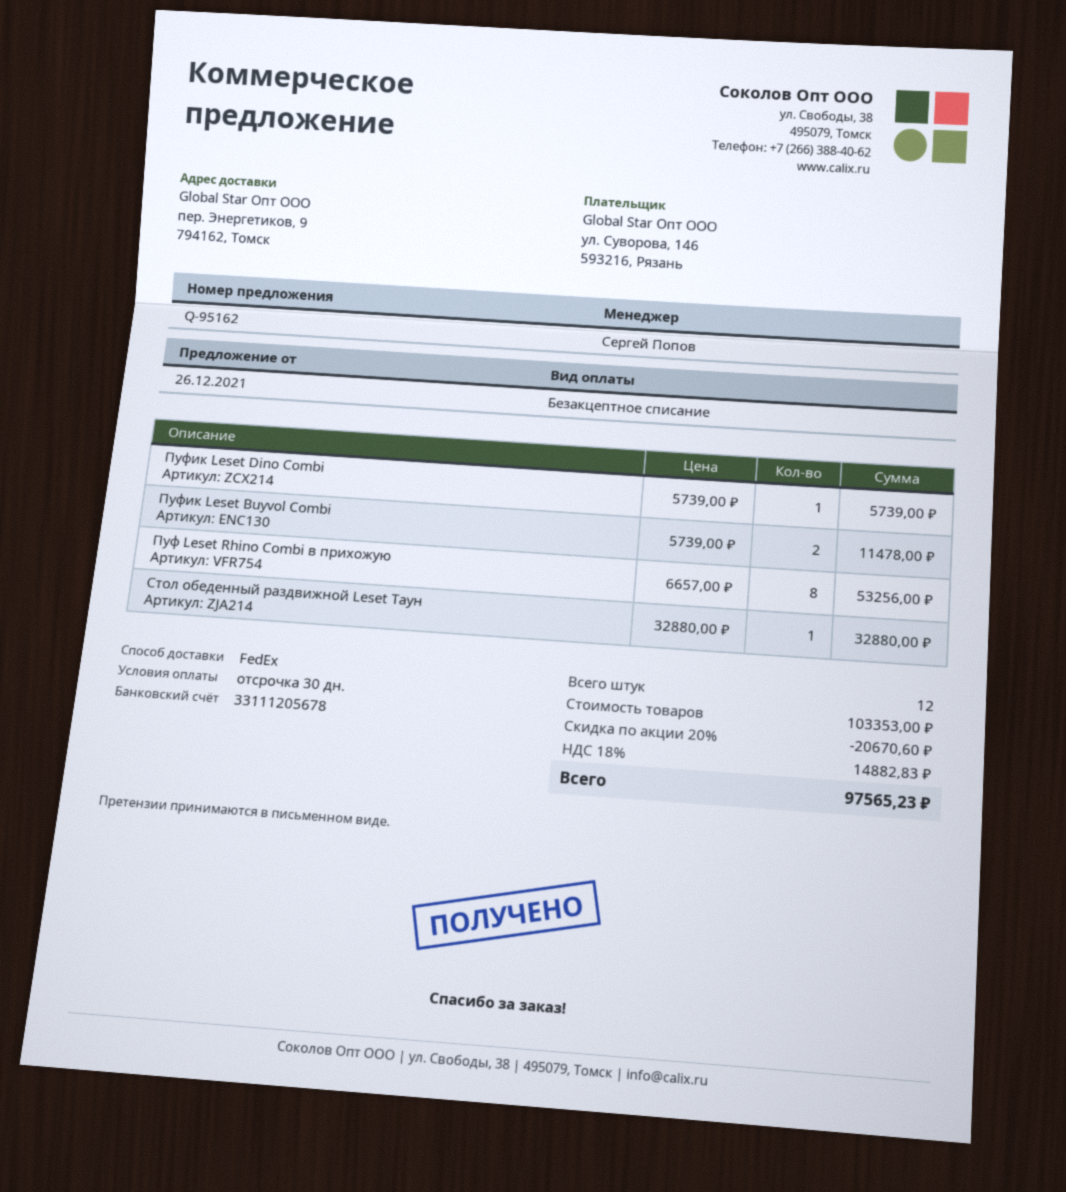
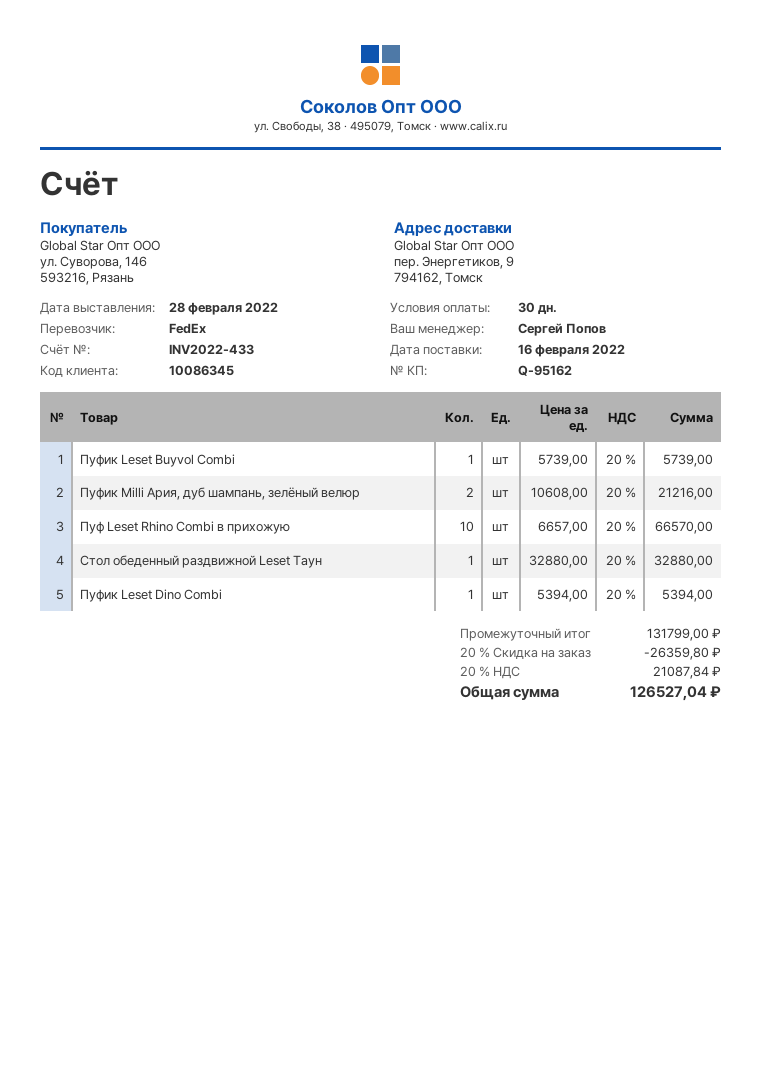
Пуфик Leset Dino Combi: 1 x 5739.00 = 5739.00 -> 1 x 5394.00 = 5394.00
Пуфик Leset Buyvol Combi: 2 x 5739.00 = 11478.00 -> 1 x 5739.00 = 5739.00
Пуф Leset Rhino Combi в прихожую: 8 x 6657.00 = 53256.00 -> 10 x 6657.00 = 66570.00
Пуфик Milli Ария, дуб шампань, зелёный велюр: none -> 2 x 10608.00 = 21216.00
subtotal: 103353.00 -> 131799.00
discount: 20% = 20670.60 -> 20% = 26359.80
tax: 18% = 14882.83 -> 20% = 21087.84
total: 97565.23 -> 126527.04

